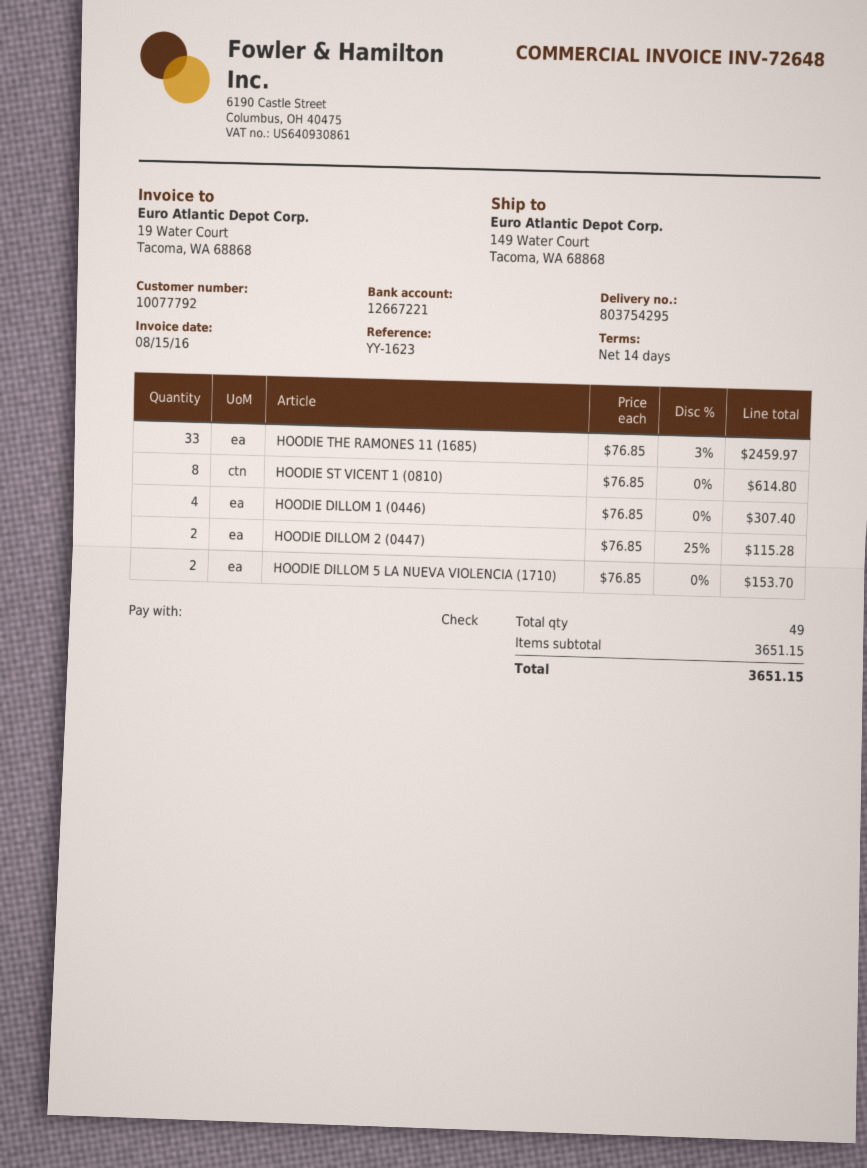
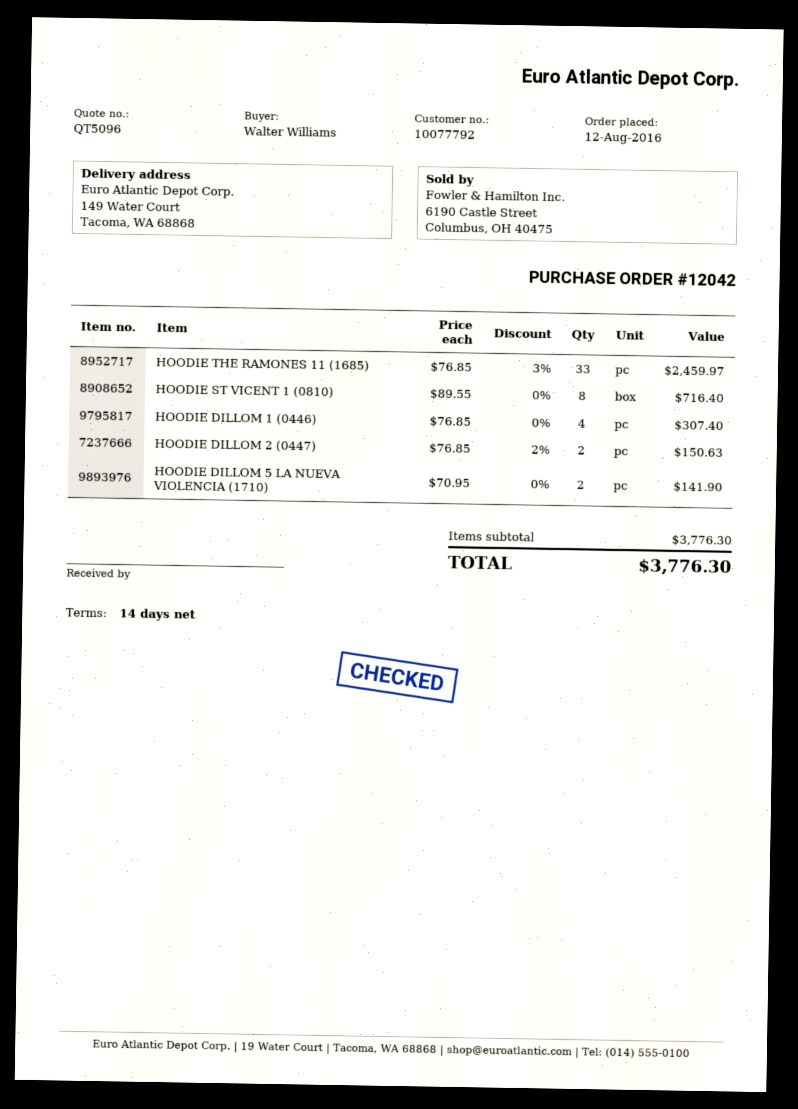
HOODIE ST VICENT 1 (0810): 8 x 76.85 = 614.80 -> 8 x 89.55 = 716.40
HOODIE DILLOM 2 (0447): 2 x 76.85 - 25% = 115.28 -> 2 x 76.85 - 2% = 150.63
HOODIE DILLOM 5 LA NUEVA VIOLENCIA (1710): 2 x 76.85 = 153.70 -> 2 x 70.95 = 141.90
subtotal: 3651.15 -> 3776.30
total: 3651.15 -> 3776.30

